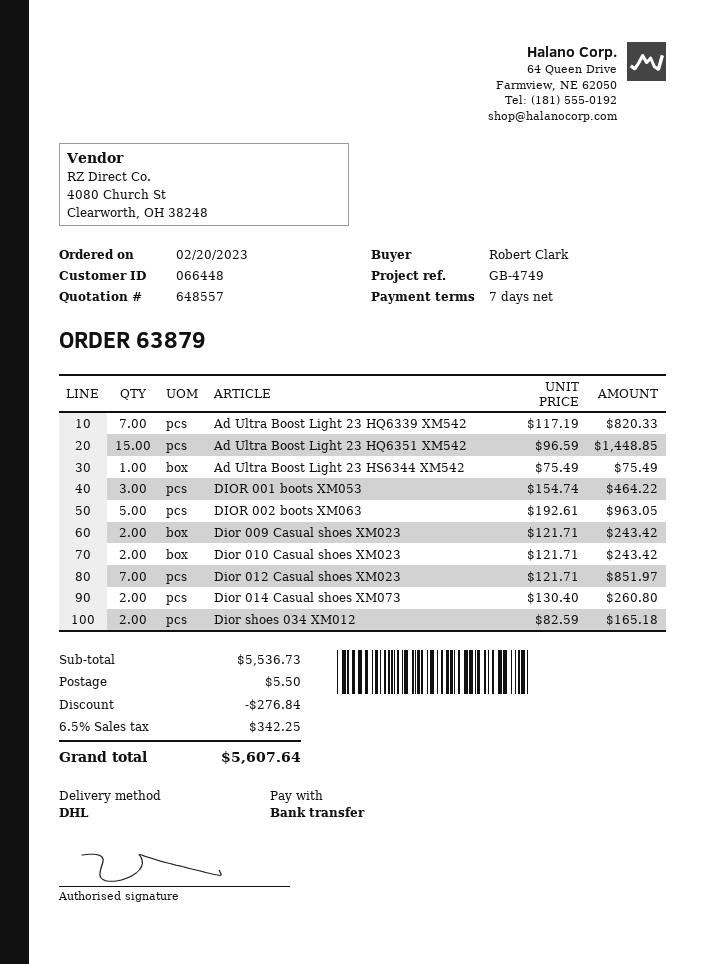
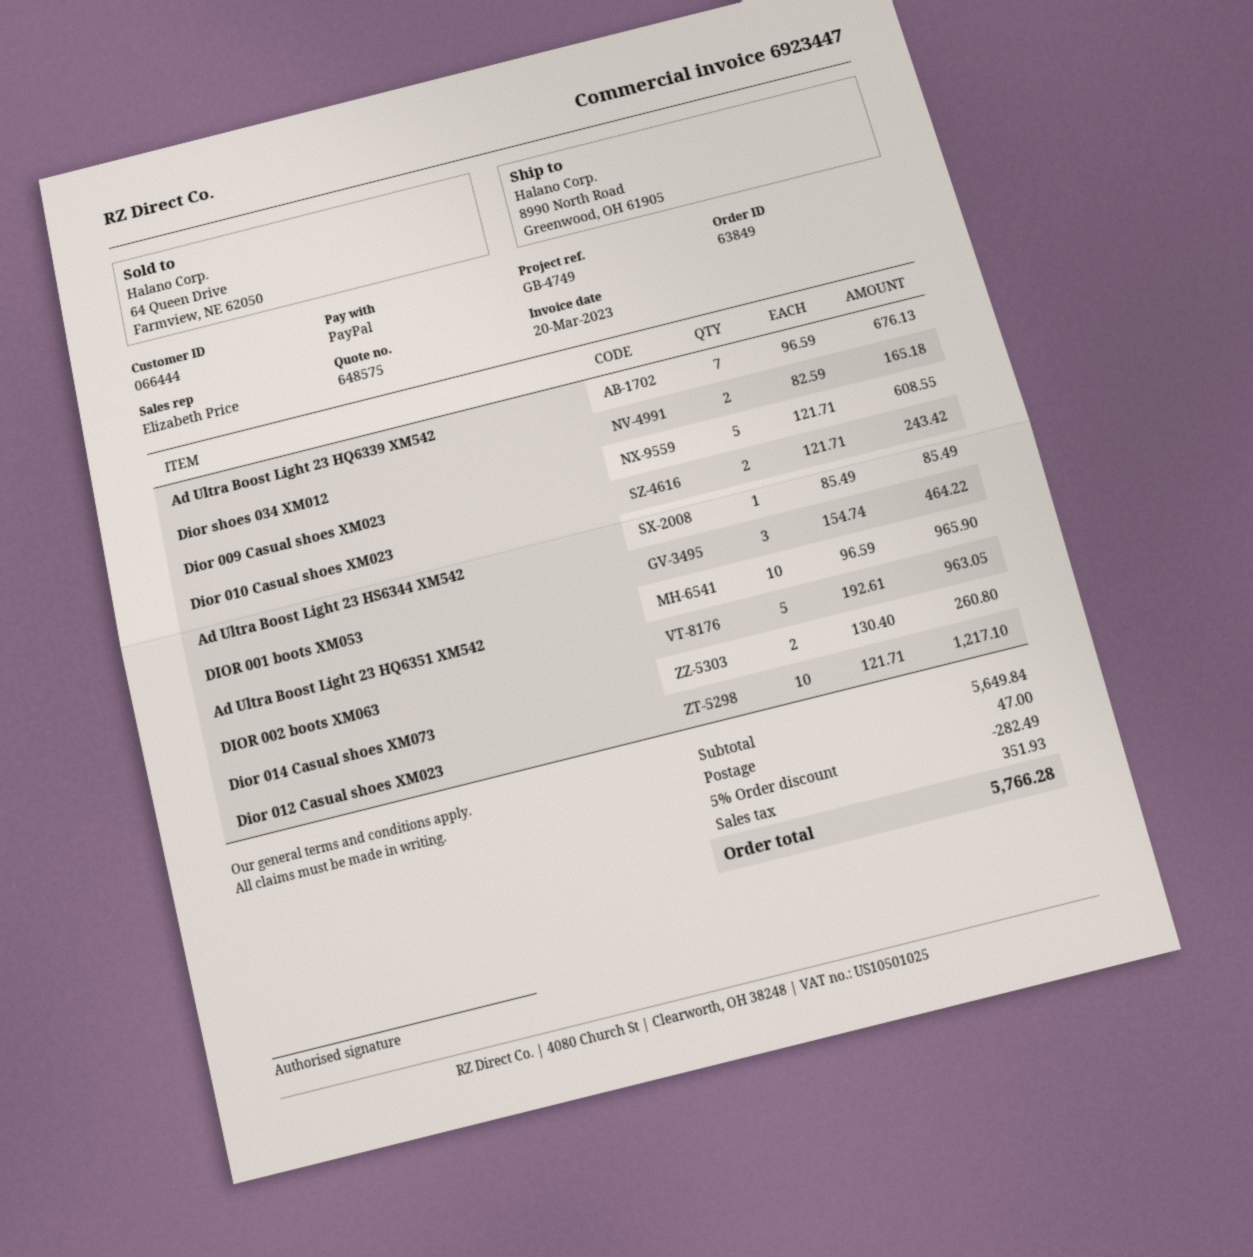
quote number: 648557 -> 648575
order number: 63879 -> 63849
customer number: 066448 -> 066444
payment method: bank transfer -> PayPal
Ad Ultra Boost Light 23 HQ6339 XM542: 7 x 117.19 = 820.33 -> 7 x 96.59 = 676.13
Ad Ultra Boost Light 23 HQ6351 XM542: 15 x 96.59 = 1448.85 -> 10 x 96.59 = 965.90
Ad Ultra Boost Light 23 HS6344 XM542: 1 x 75.49 = 75.49 -> 1 x 85.49 = 85.49
Dior 009 Casual shoes XM023: 2 x 121.71 = 243.42 -> 5 x 121.71 = 608.55
Dior 012 Casual shoes XM023: 7 x 121.71 = 851.97 -> 10 x 121.71 = 1217.10
subtotal: 5536.73 -> 5649.84
discount: 276.84 -> 282.49
shipping: 5.50 -> 47.00
tax: 342.25 -> 351.93
total: 5607.64 -> 5766.28

